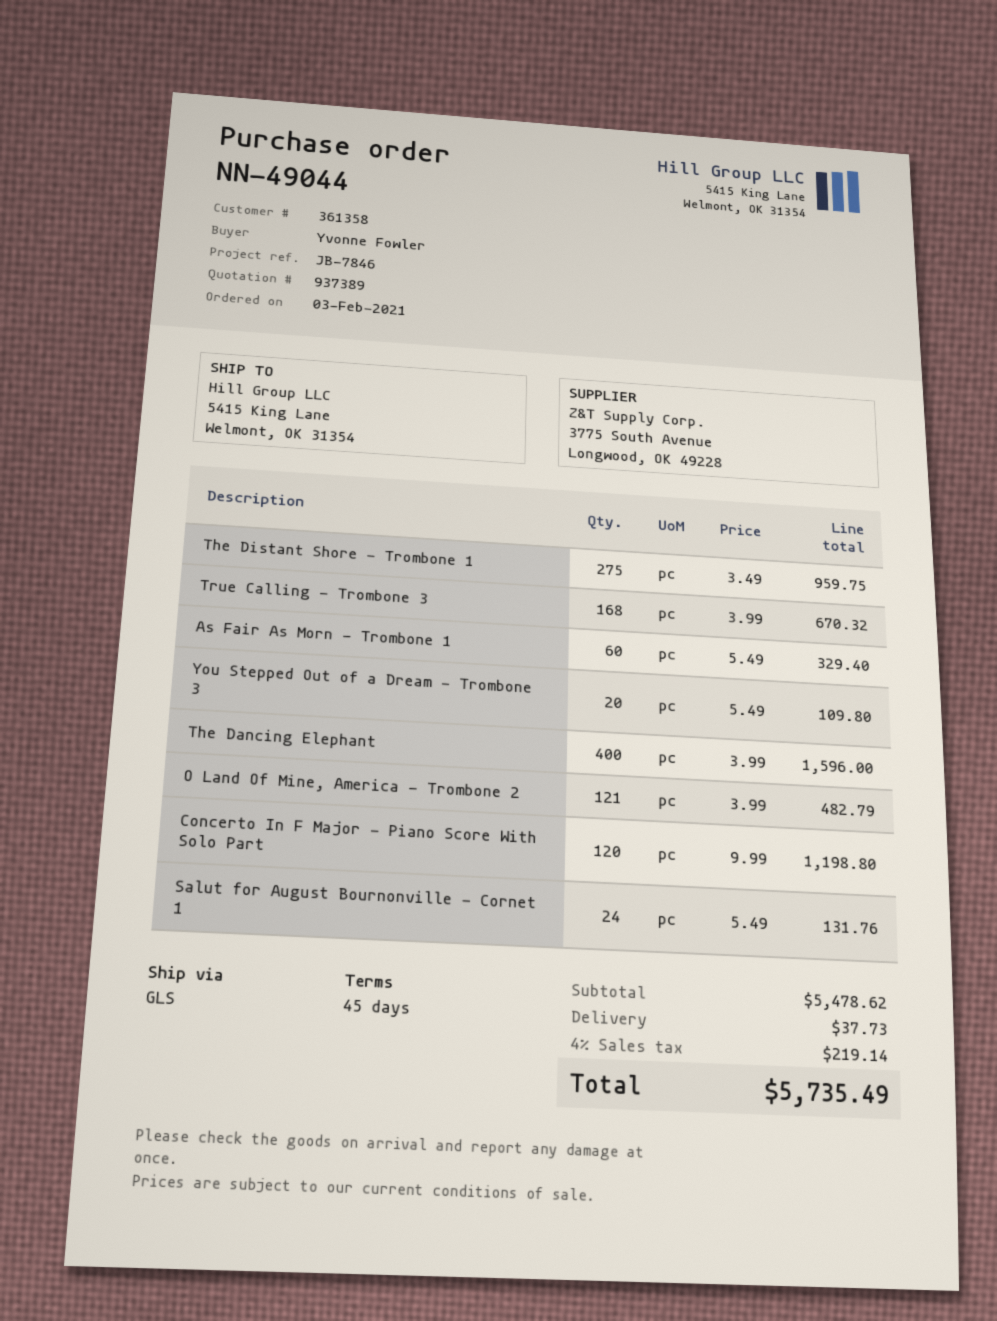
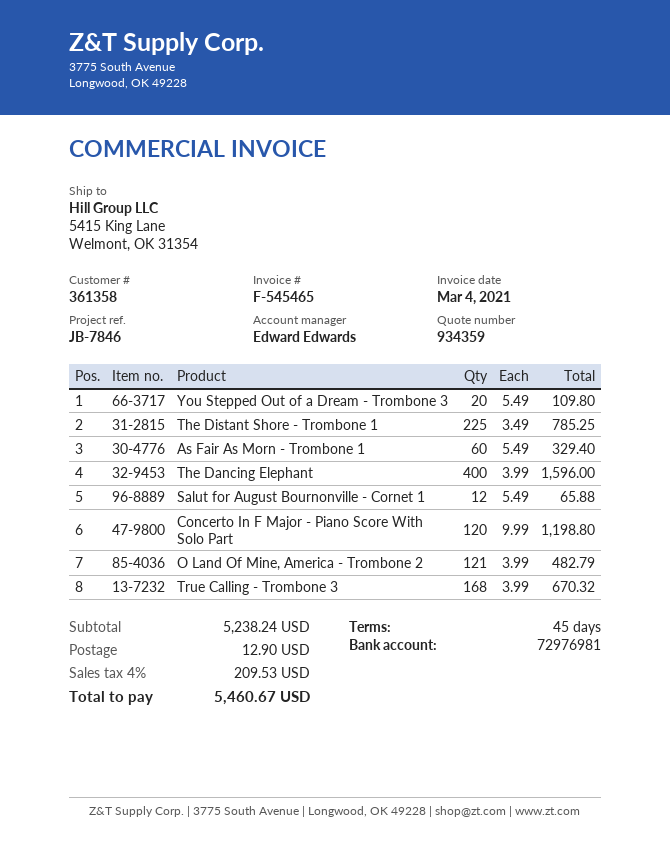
quote number: 937389 -> 934359
The Distant Shore - Trombone 1: 275 x 3.49 = 959.75 -> 225 x 3.49 = 785.25
Salut for August Bournonville - Cornet 1: 24 x 5.49 = 131.76 -> 12 x 5.49 = 65.88
subtotal: 5478.62 -> 5238.24
shipping: 37.73 -> 12.90
tax: 4% = 219.14 -> 4% = 209.53
total: 5735.49 -> 5460.67

